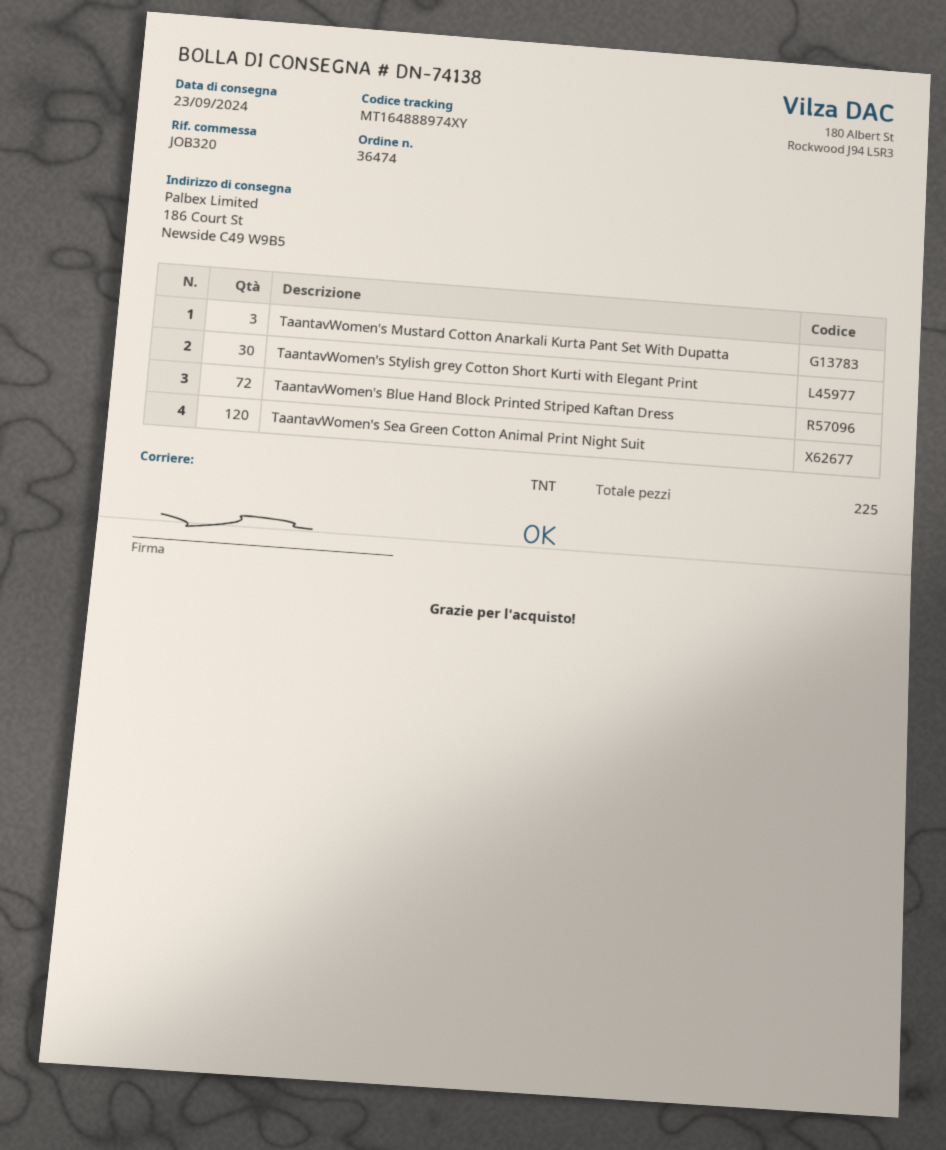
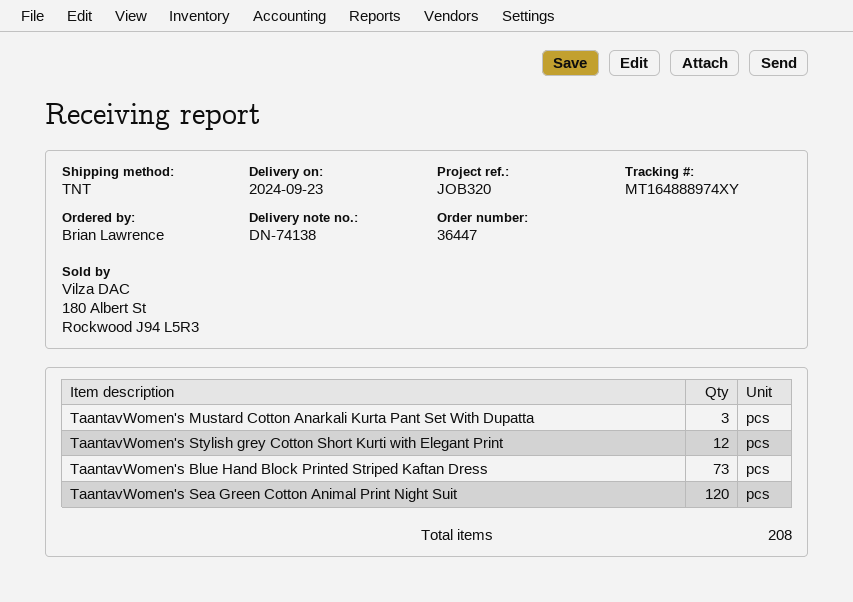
order number: 36474 -> 36447
TaantavWomen's Stylish grey Cotton Short Kurti with Elegant Print: 30 -> 12
TaantavWomen's Blue Hand Block Printed Striped Kaftan Dress: 72 -> 73
total quantity: 225 -> 208

